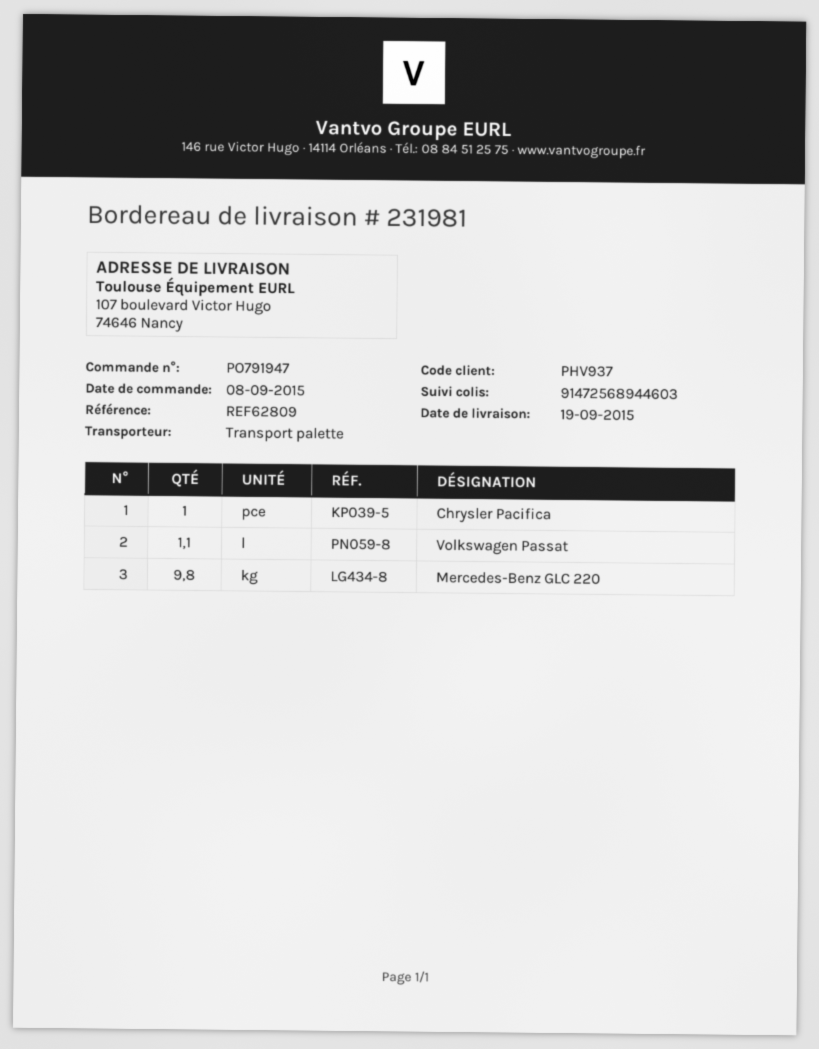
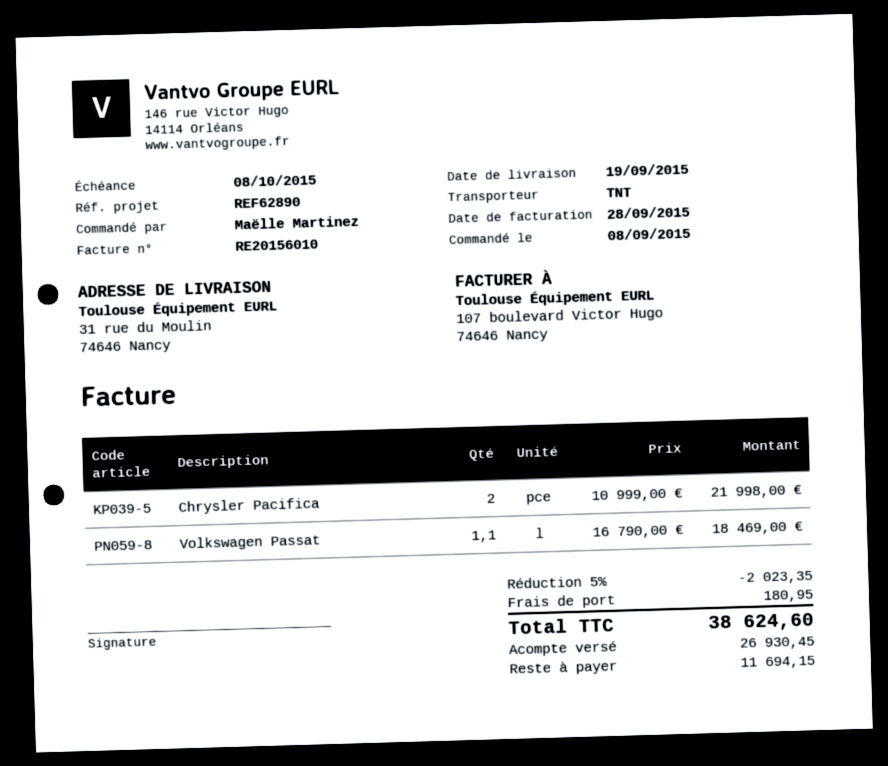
reference: REF62809 -> REF62890
shipping method: pallet freight -> TNT
ship to: 107 boulevard Victor Hugo, 74646 Nancy -> 31 rue du Moulin, 74646 Nancy
Chrysler Pacifica: 1 -> 2
Mercedes-Benz GLC 220: 9.8 -> none

